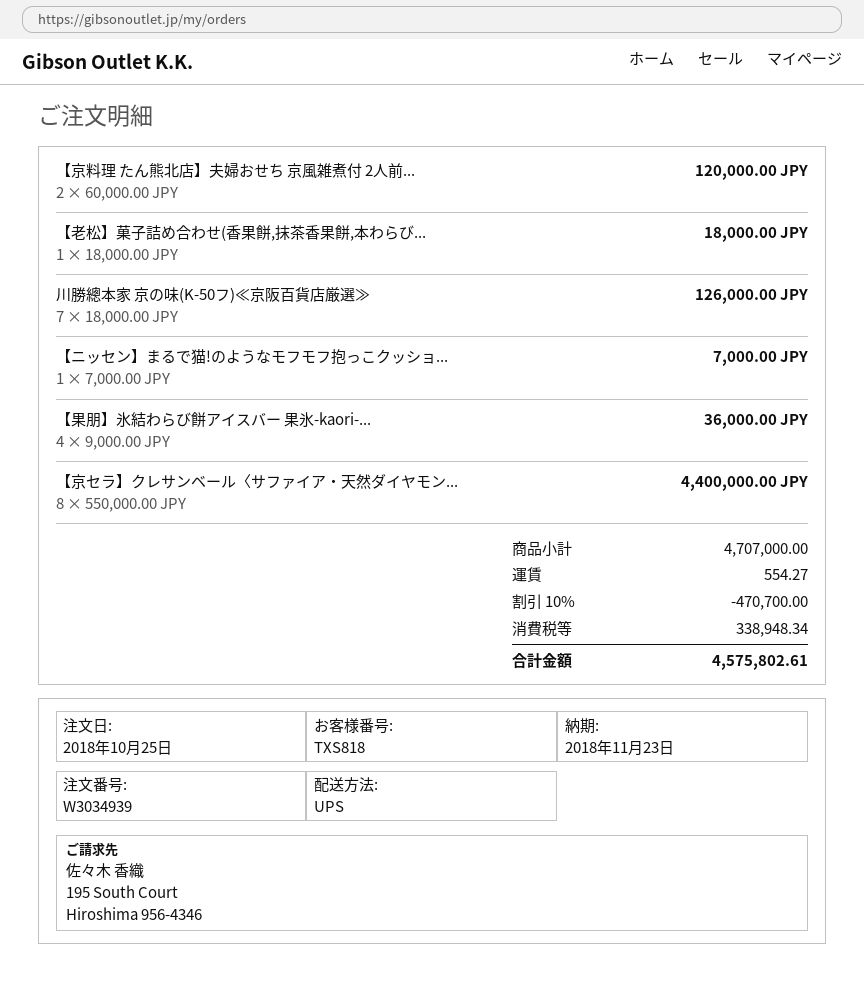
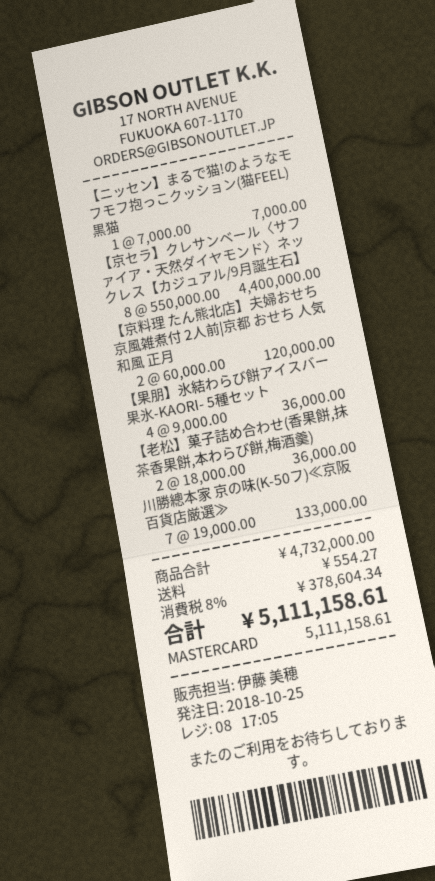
【老松】菓子詰め合わせ(香果餅,抹茶香果餅,本わらび...: 1 x 18000.00 = 18000.00 -> 2 x 18000.00 = 36000.00
川勝總本家 京の味(K-50フ)≪京阪百貨店厳選≫: 7 x 18000.00 = 126000.00 -> 7 x 19000.00 = 133000.00
subtotal: 4707000.00 -> 4732000.00
discount: 10% = 470700.00 -> none
tax: 338948.34 -> 378604.34
total: 4575802.61 -> 5111158.61

